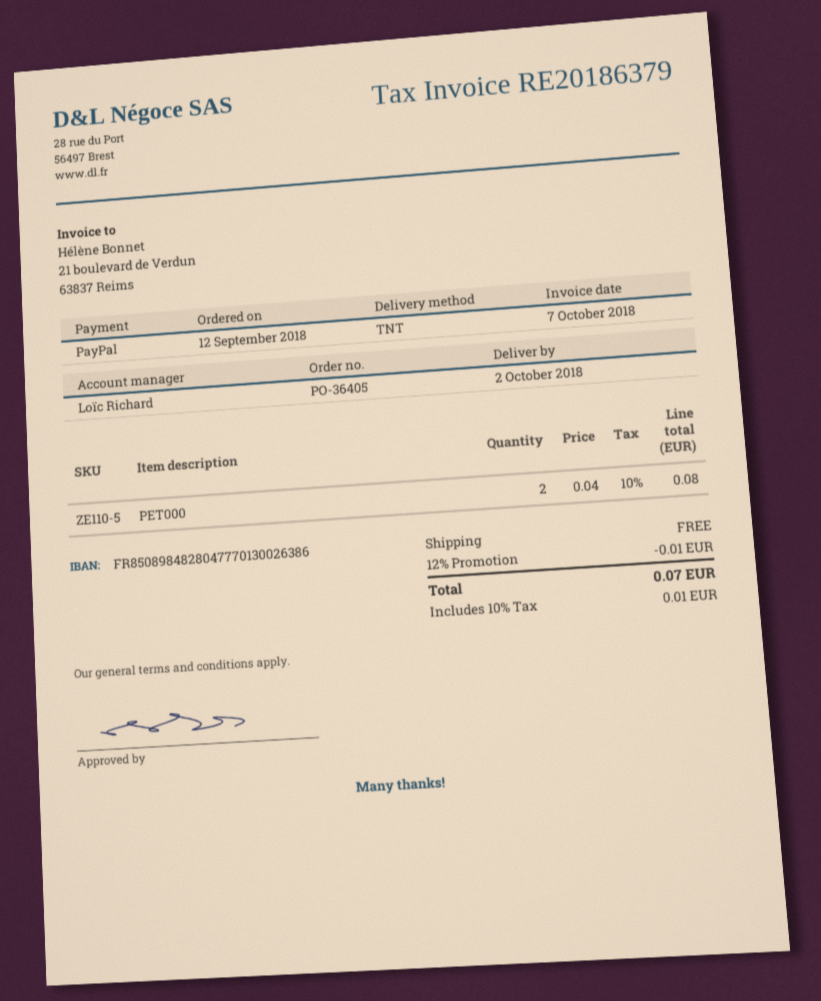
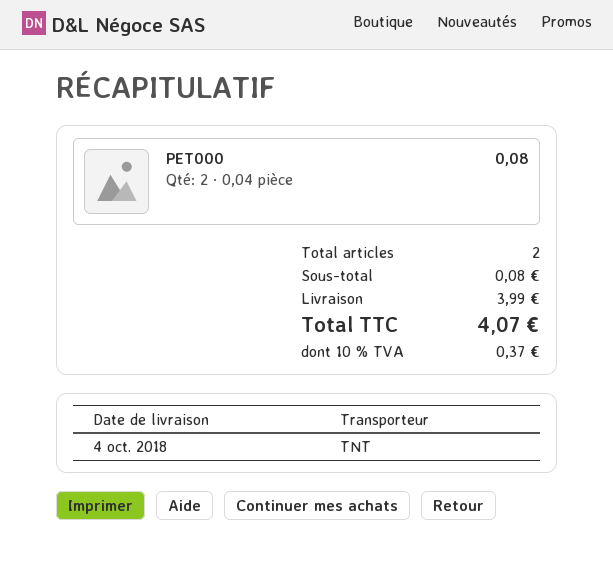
delivery date: 2018-10-02 -> 2018-10-04
discount: 12% = 0.01 -> none
shipping: 0.00 -> 3.99
tax: 10% = 0.01 -> 10% = 0.37
total: 0.07 -> 4.07

